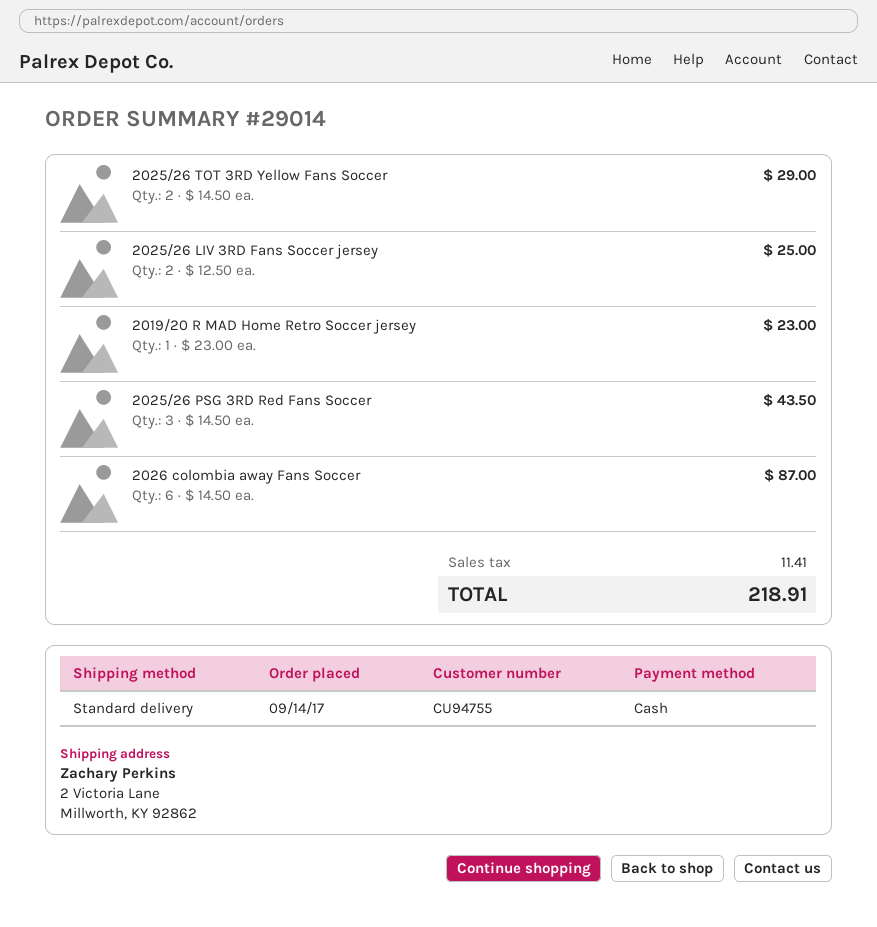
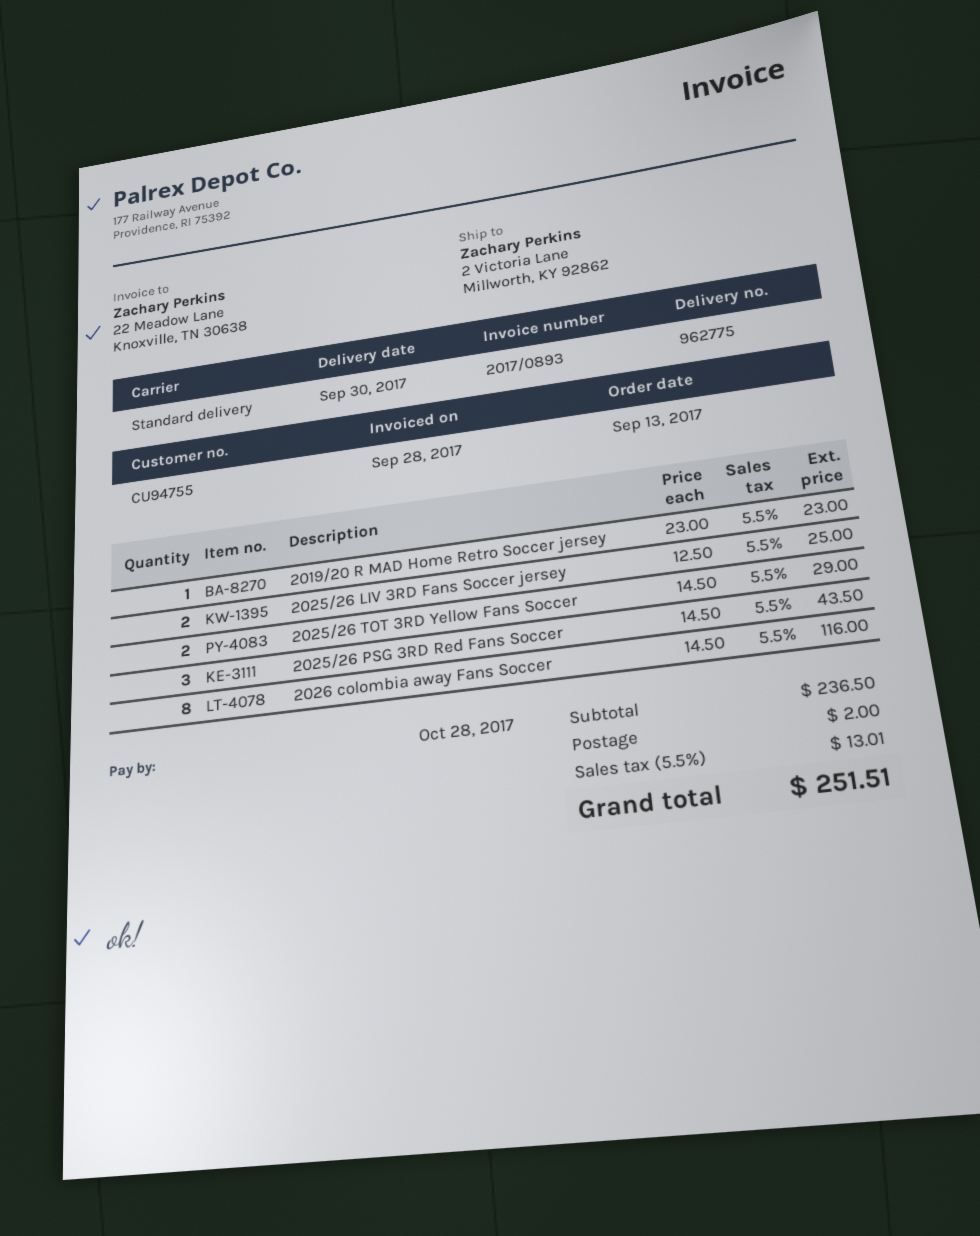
order date: 2017-09-14 -> 2017-09-13
2026 colombia away Fans Soccer: 6 x 14.50 = 87.00 -> 8 x 14.50 = 116.00
shipping: none -> 2.00
tax: 11.41 -> 13.01
total: 218.91 -> 251.51

